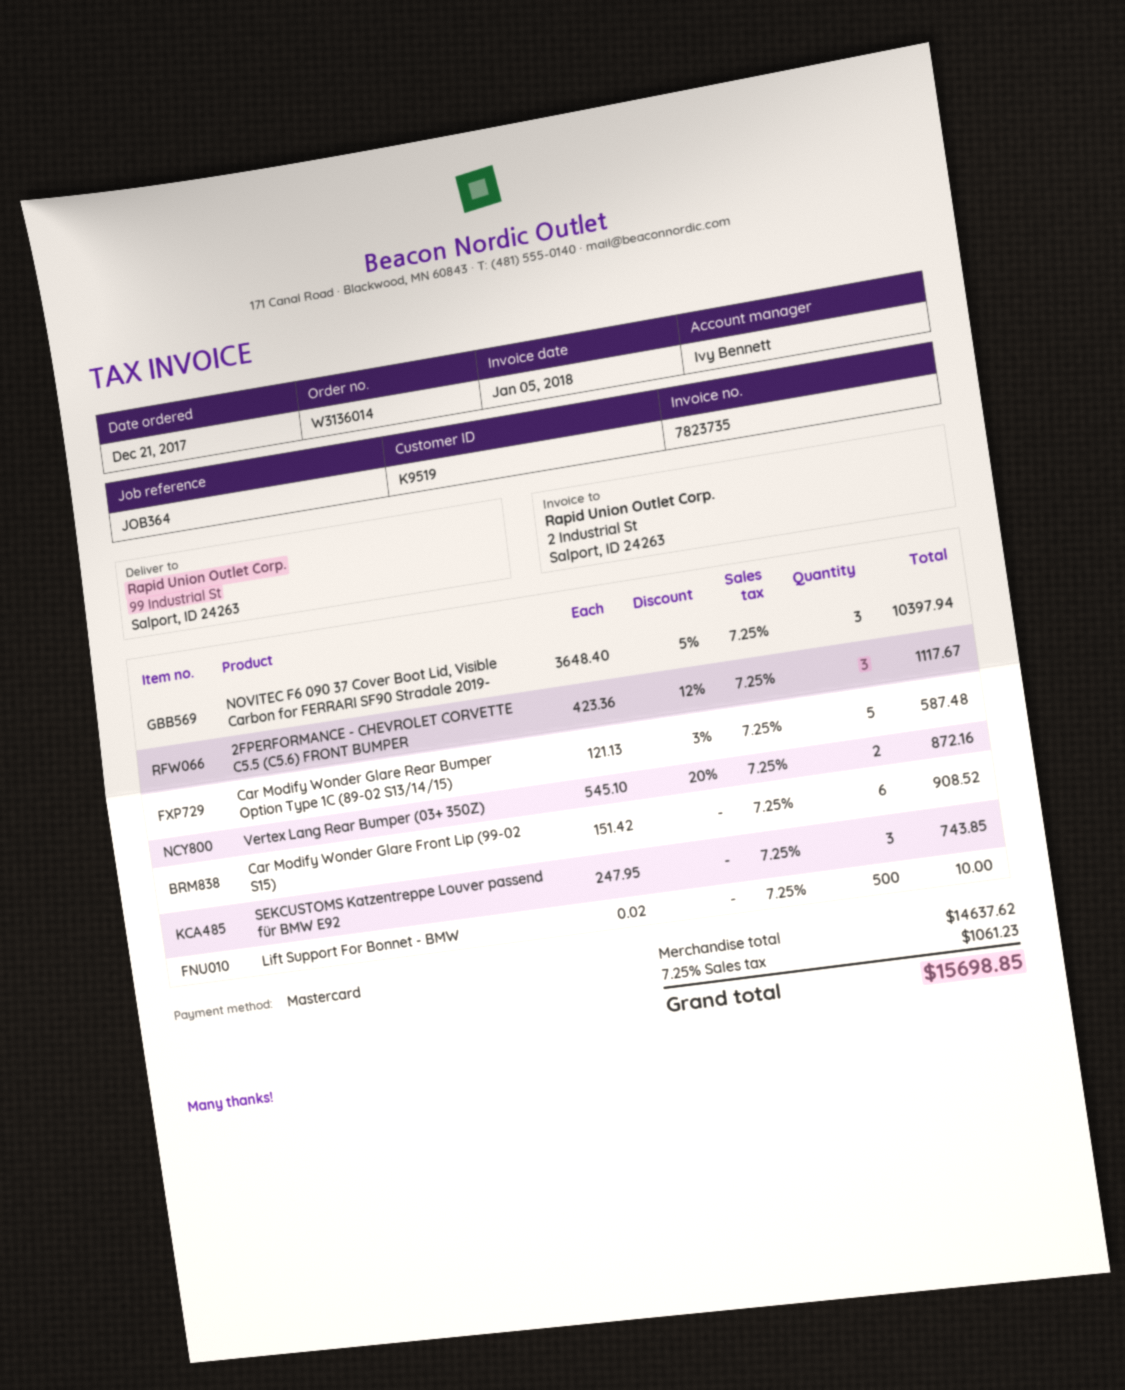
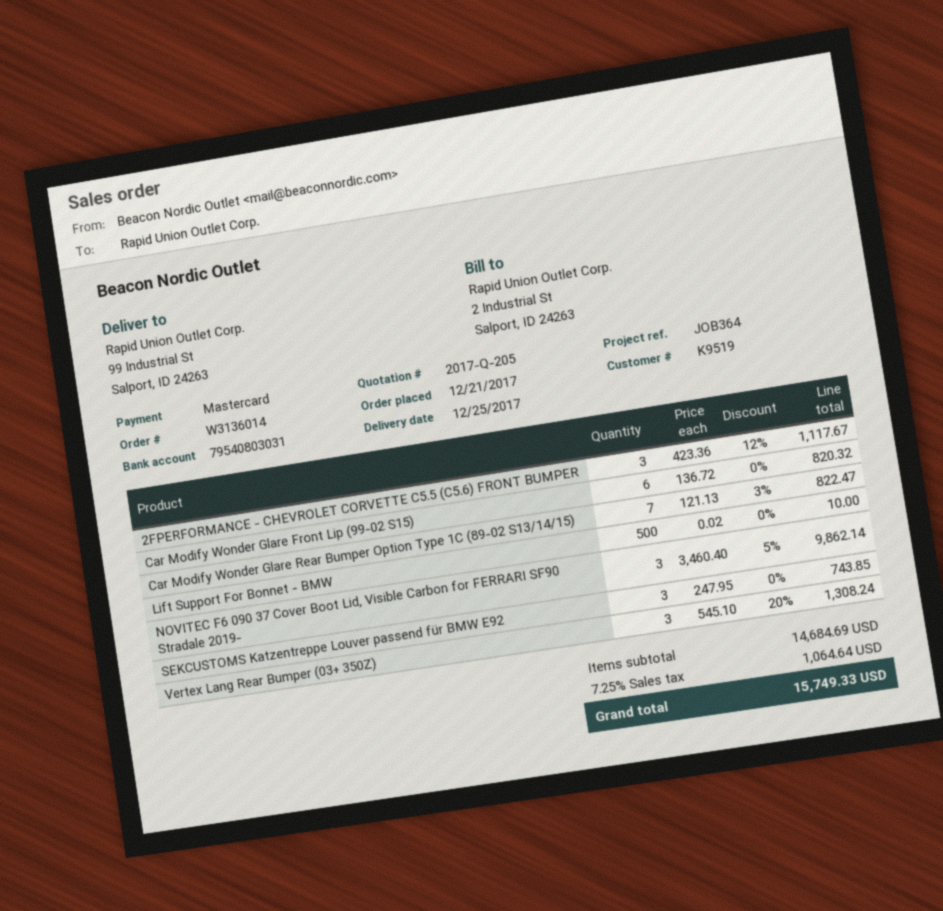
NOVITEC F6 090 37 Cover Boot Lid, Visible Carbon for FERRARI SF90 Stradale 2019-: 3 x 3648.40 - 5% = 10397.94 -> 3 x 3460.40 - 5% = 9862.14
Car Modify Wonder Glare Rear Bumper Option Type 1C (89-02 S13/14/15): 5 x 121.13 - 3% = 587.48 -> 7 x 121.13 - 3% = 822.47
Vertex Lang Rear Bumper (03+ 350Z): 2 x 545.10 - 20% = 872.16 -> 3 x 545.10 - 20% = 1308.24
Car Modify Wonder Glare Front Lip (99-02 S15): 6 x 151.42 = 908.52 -> 6 x 136.72 = 820.32
subtotal: 14637.62 -> 14684.69
tax: 7.25% = 1061.23 -> 7.25% = 1064.64
total: 15698.85 -> 15749.33

